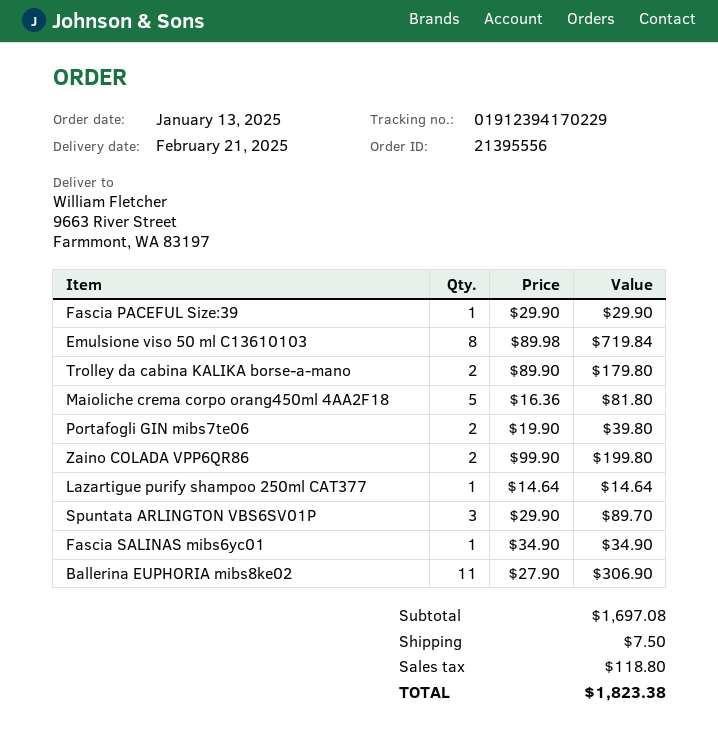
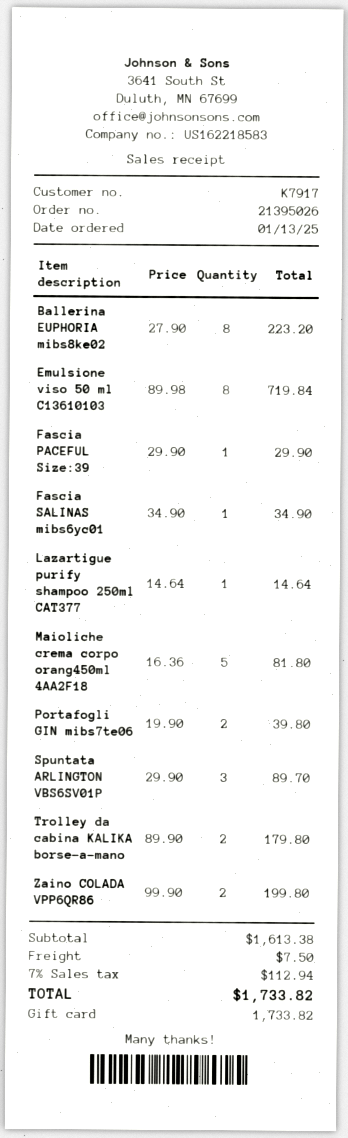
order number: 21395556 -> 21395026
Ballerina EUPHORIA mibs8ke02: 11 x 27.90 = 306.90 -> 8 x 27.90 = 223.20
subtotal: 1697.08 -> 1613.38
tax: 118.80 -> 112.94
total: 1823.38 -> 1733.82

